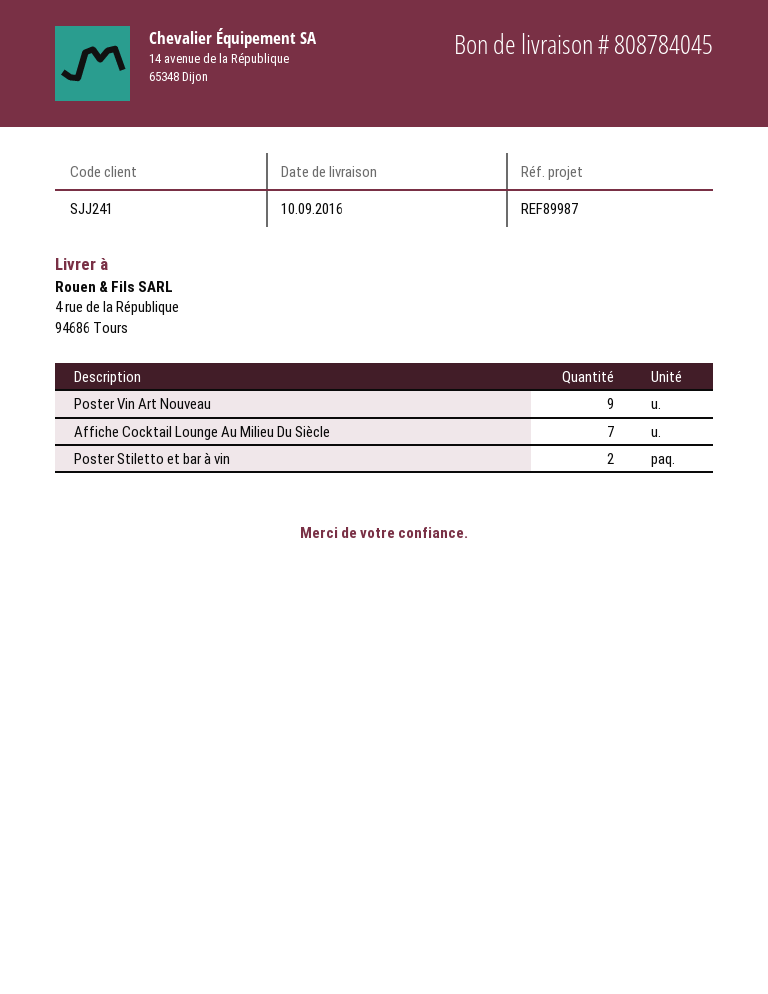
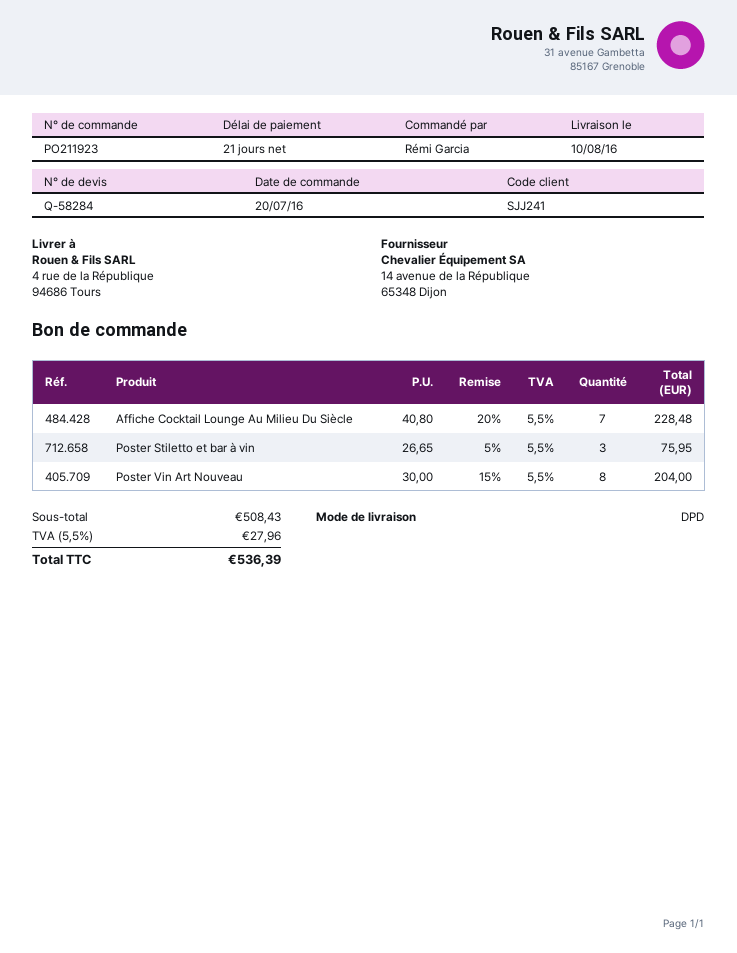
delivery date: 2016-09-10 -> 2016-08-10
Poster Vin Art Nouveau: 9 -> 8
Poster Stiletto et bar à vin: 2 -> 3

